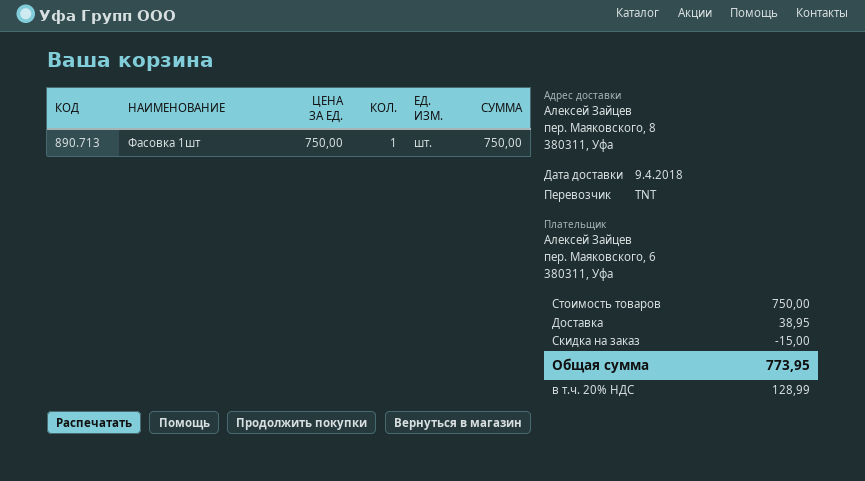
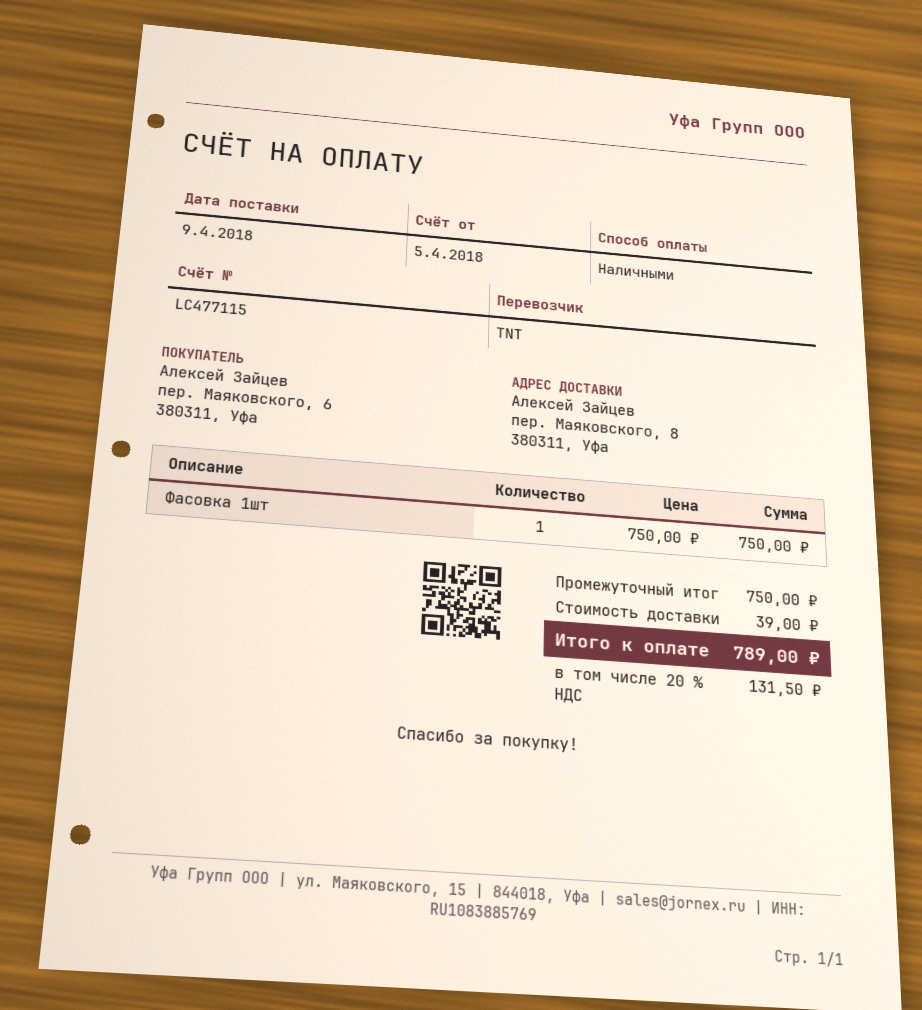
discount: 15.00 -> none
shipping: 38.95 -> 39.00
tax: 20% = 128.99 -> 20% = 131.50
total: 773.95 -> 789.00

